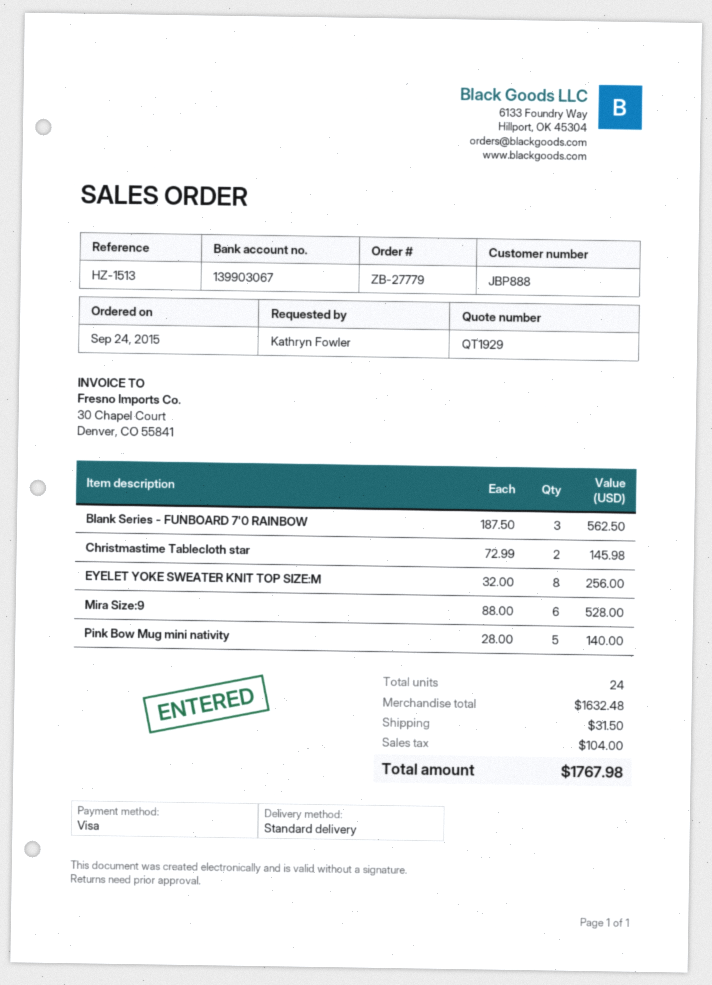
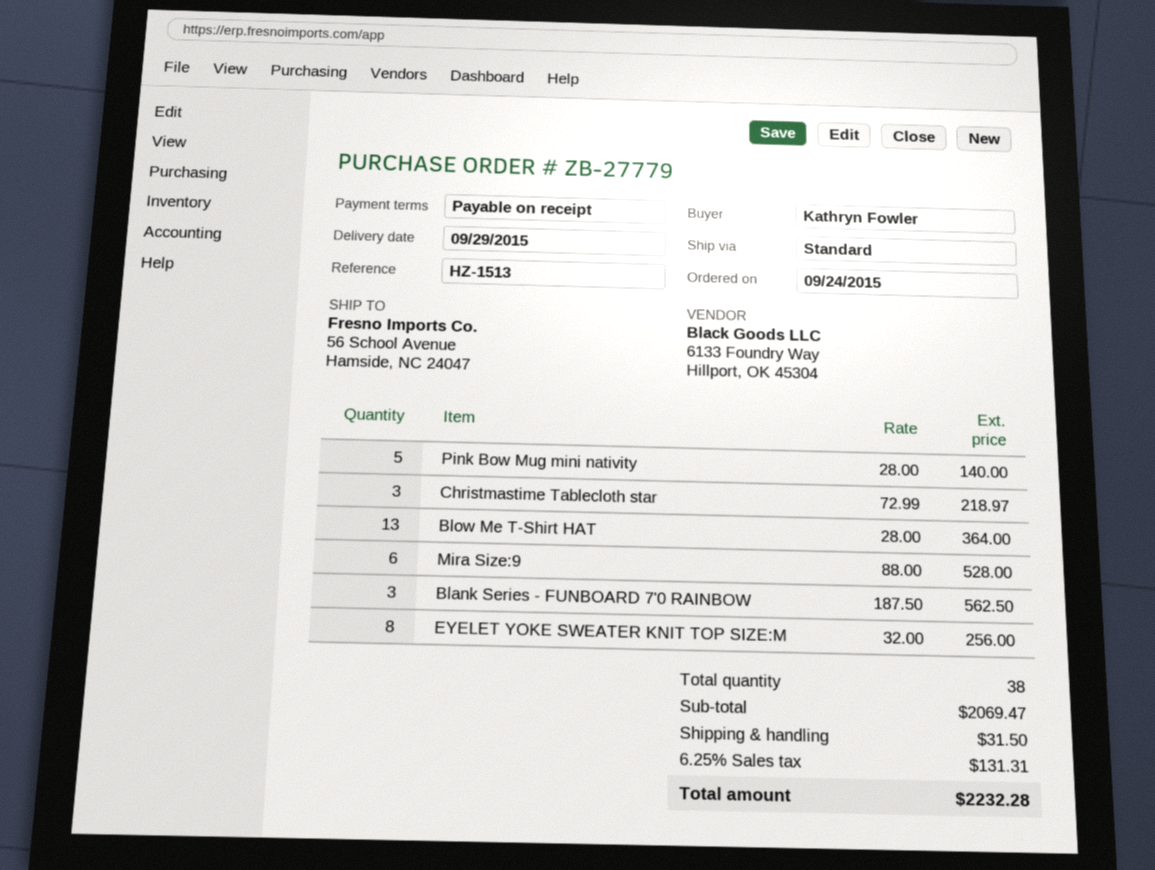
Christmastime Tablecloth star: 2 x 72.99 = 145.98 -> 3 x 72.99 = 218.97
Blow Me T-Shirt HAT: none -> 13 x 28.00 = 364.00
total quantity: 24 -> 38
subtotal: 1632.48 -> 2069.47
tax: 104.00 -> 131.31
total: 1767.98 -> 2232.28

